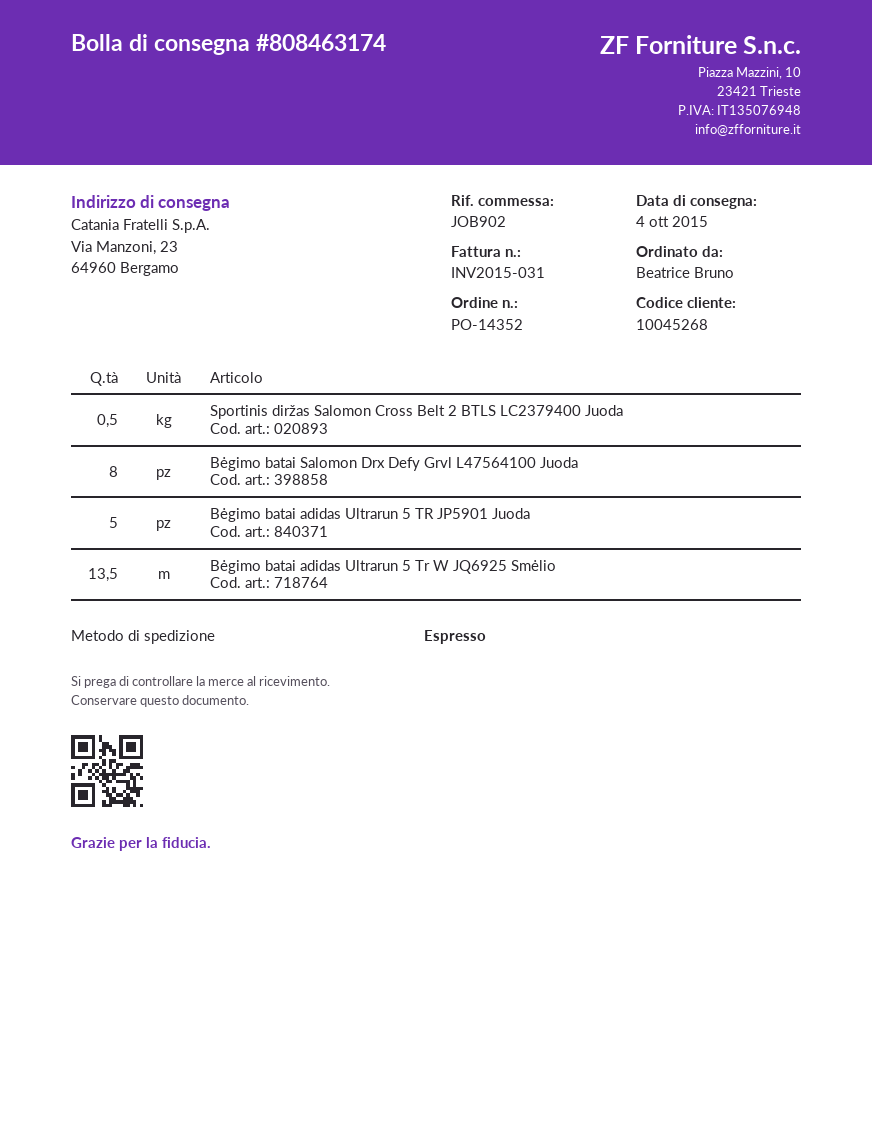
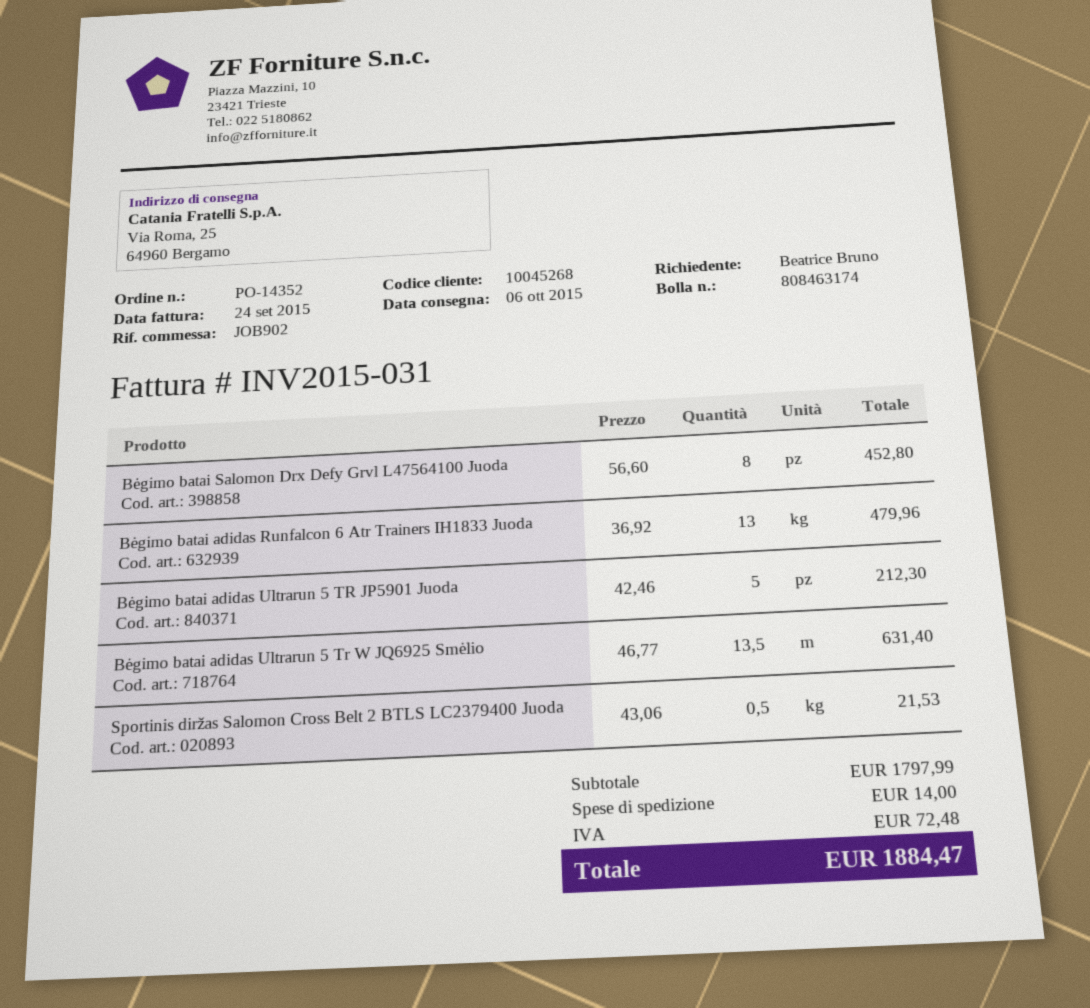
delivery date: 2015-10-04 -> 2015-10-06
ship to: Via Manzoni, 23, 64960 Bergamo -> Via Roma, 25, 64960 Bergamo
Bėgimo batai adidas Runfalcon 6 Atr Trainers IH1833 Juoda: none -> 13

